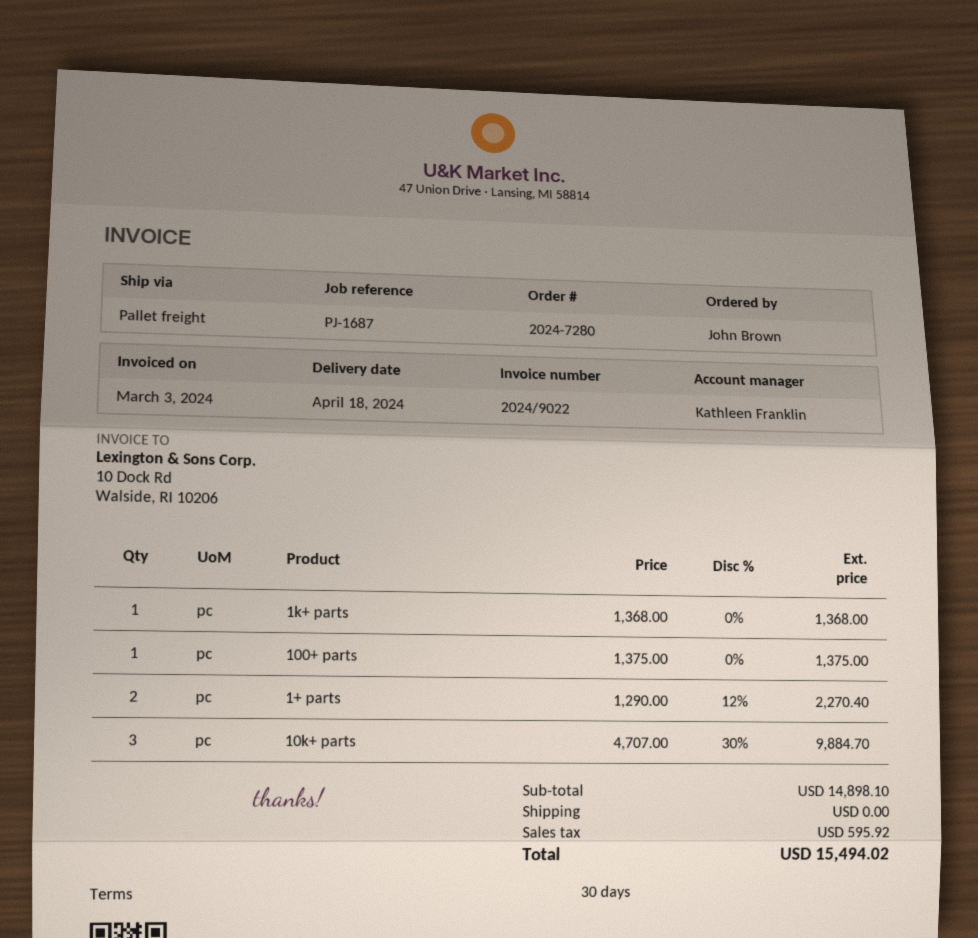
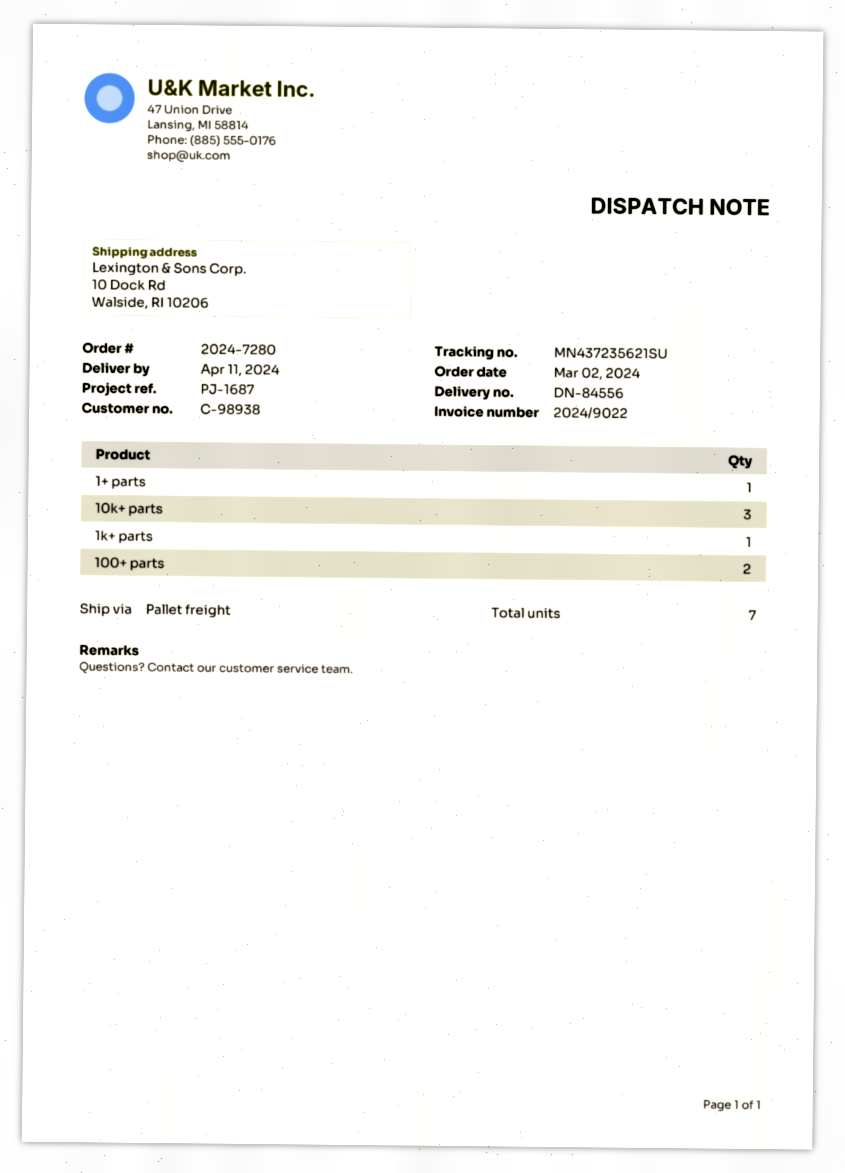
delivery date: 2024-04-18 -> 2024-04-11
100+ parts: 1 -> 2
1+ parts: 2 -> 1

